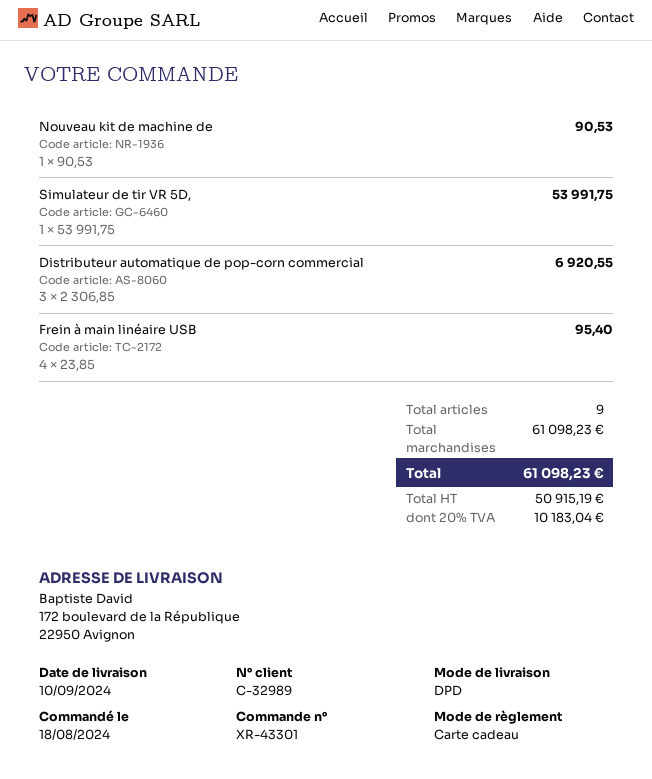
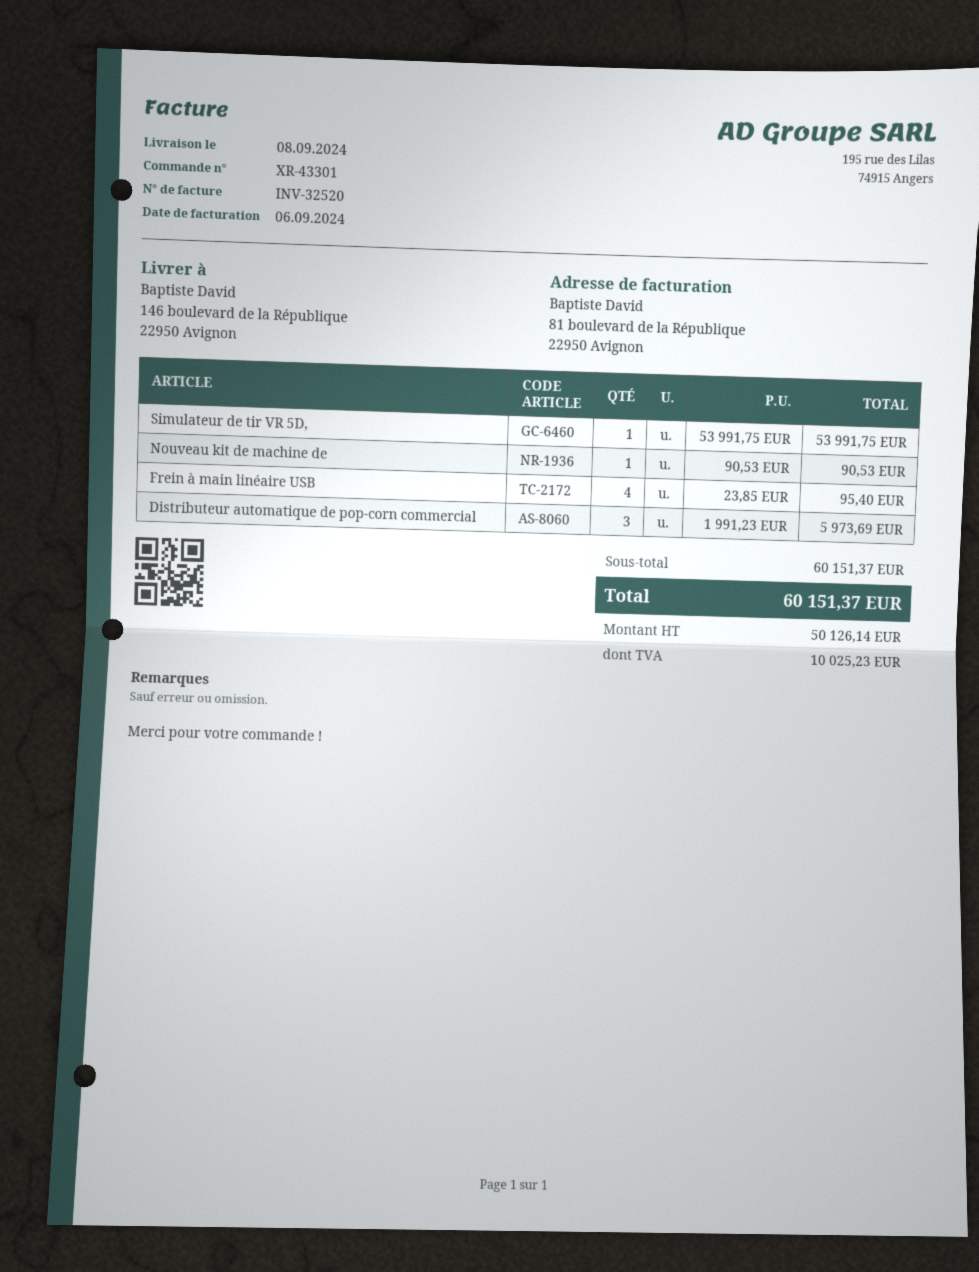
delivery date: 2024-09-10 -> 2024-09-08
ship to: 172 boulevard de la République, 22950 Avignon -> 146 boulevard de la République, 22950 Avignon
Distributeur automatique de pop-corn commercial: 3 x 2306.85 = 6920.55 -> 3 x 1991.23 = 5973.69
subtotal: 61098.23 -> 60151.37
net: 50915.19 -> 50126.14
tax: 10183.04 -> 10025.23
total: 61098.23 -> 60151.37

